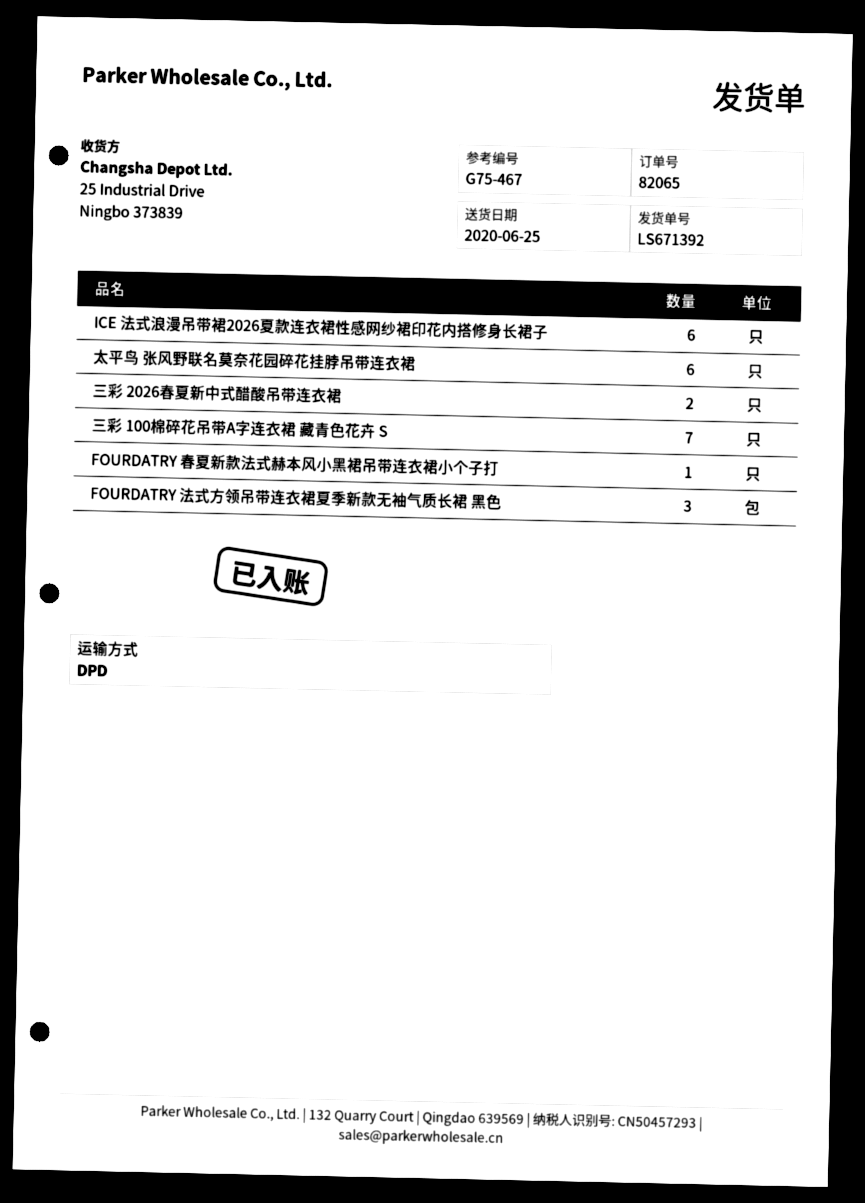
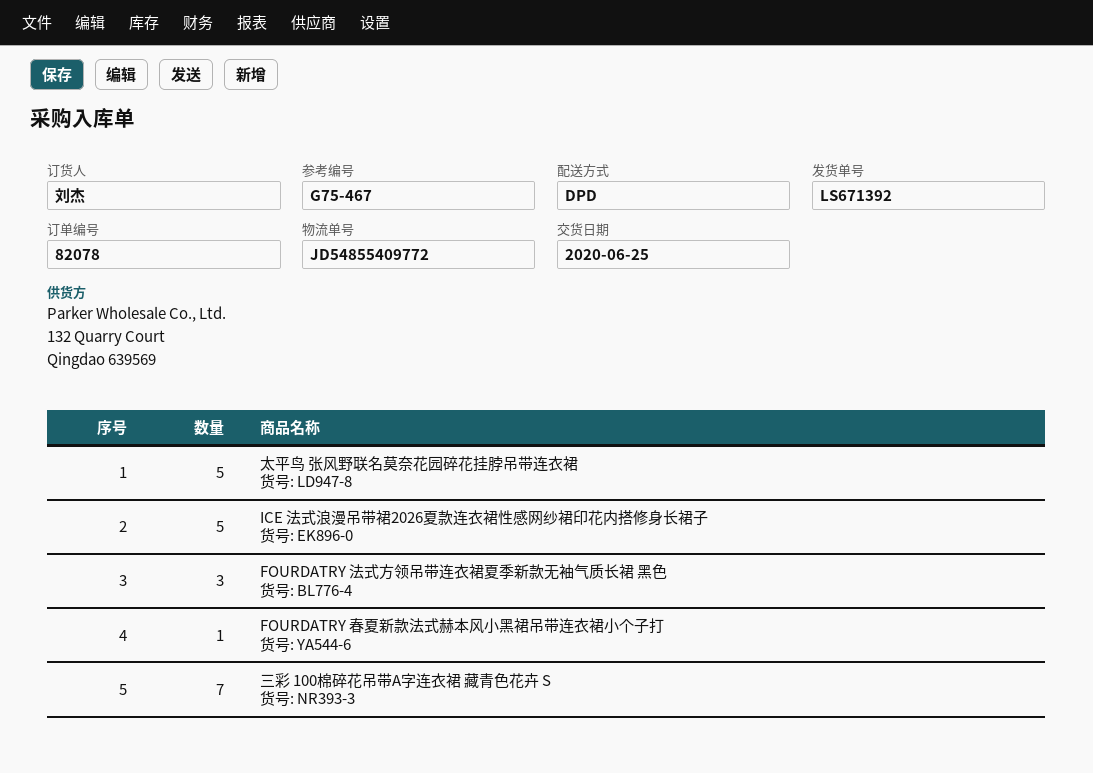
order number: 82065 -> 82078
ICE 法式浪漫吊带裙2026夏款连衣裙性感网纱裙印花内搭修身长裙子: 6 -> 5
太平鸟 张风野联名莫奈花园碎花挂脖吊带连衣裙: 6 -> 5
三彩 2026春夏新中式醋酸吊带连衣裙: 2 -> none

